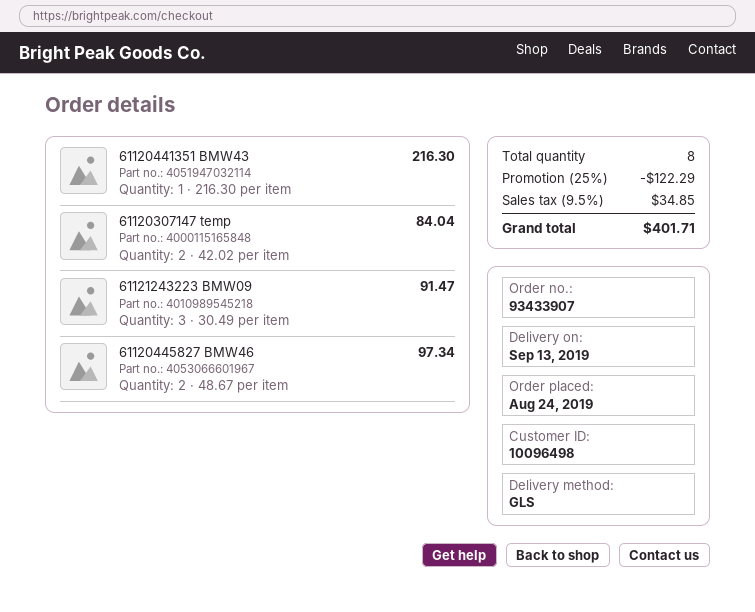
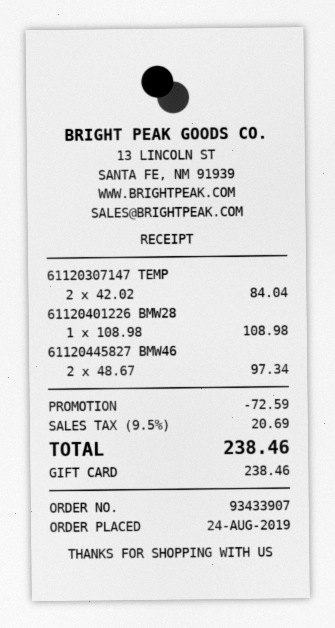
61120441351 BMW43: 1 x 216.30 = 216.30 -> none
61121243223 BMW09: 3 x 30.49 = 91.47 -> none
61120401226 BMW28: none -> 1 x 108.98 = 108.98
discount: 122.29 -> 72.59
tax: 9.5% = 34.85 -> 9.5% = 20.69
total: 401.71 -> 238.46

